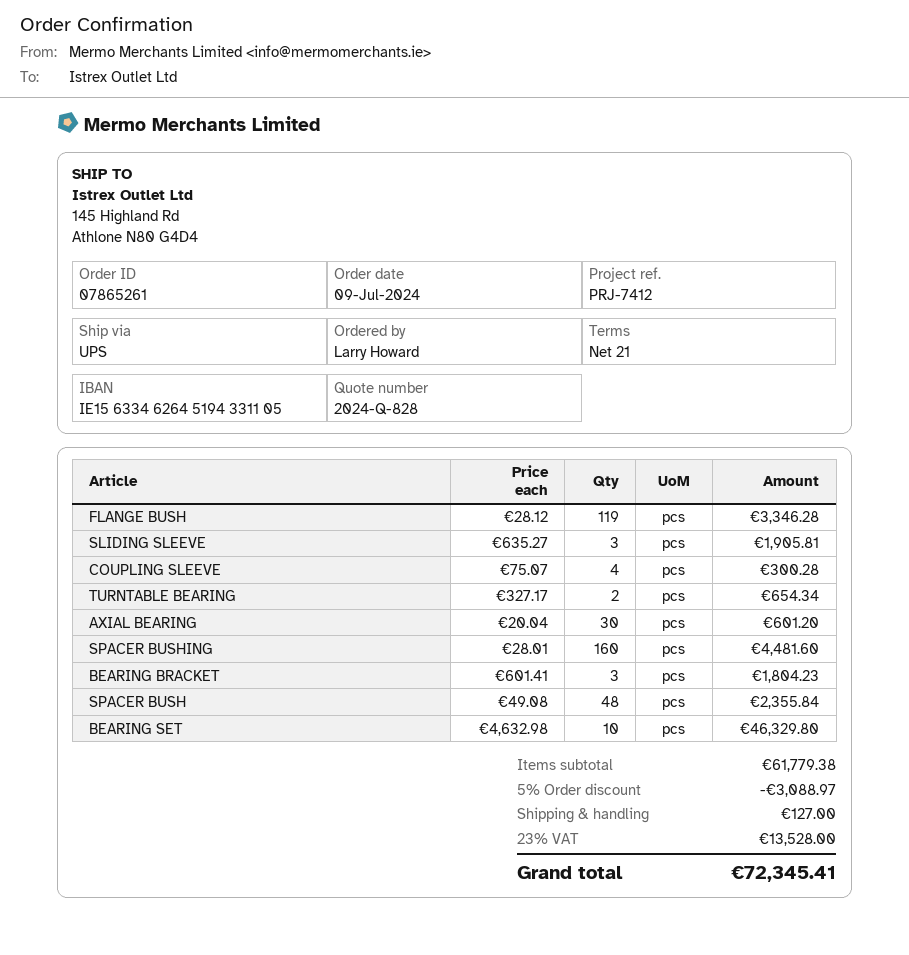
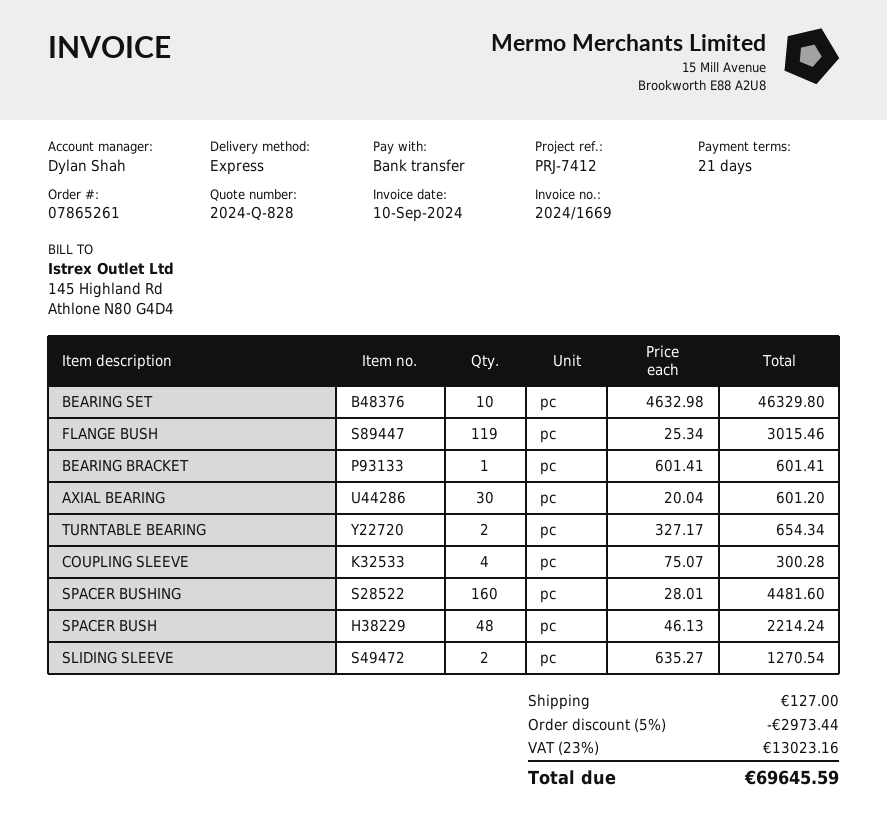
shipping method: UPS -> express
FLANGE BUSH: 119 x 28.12 = 3346.28 -> 119 x 25.34 = 3015.46
SLIDING SLEEVE: 3 x 635.27 = 1905.81 -> 2 x 635.27 = 1270.54
BEARING BRACKET: 3 x 601.41 = 1804.23 -> 1 x 601.41 = 601.41
SPACER BUSH: 48 x 49.08 = 2355.84 -> 48 x 46.13 = 2214.24
discount: 5% = 3088.97 -> 5% = 2973.44
tax: 23% = 13528.00 -> 23% = 13023.16
total: 72345.41 -> 69645.59

